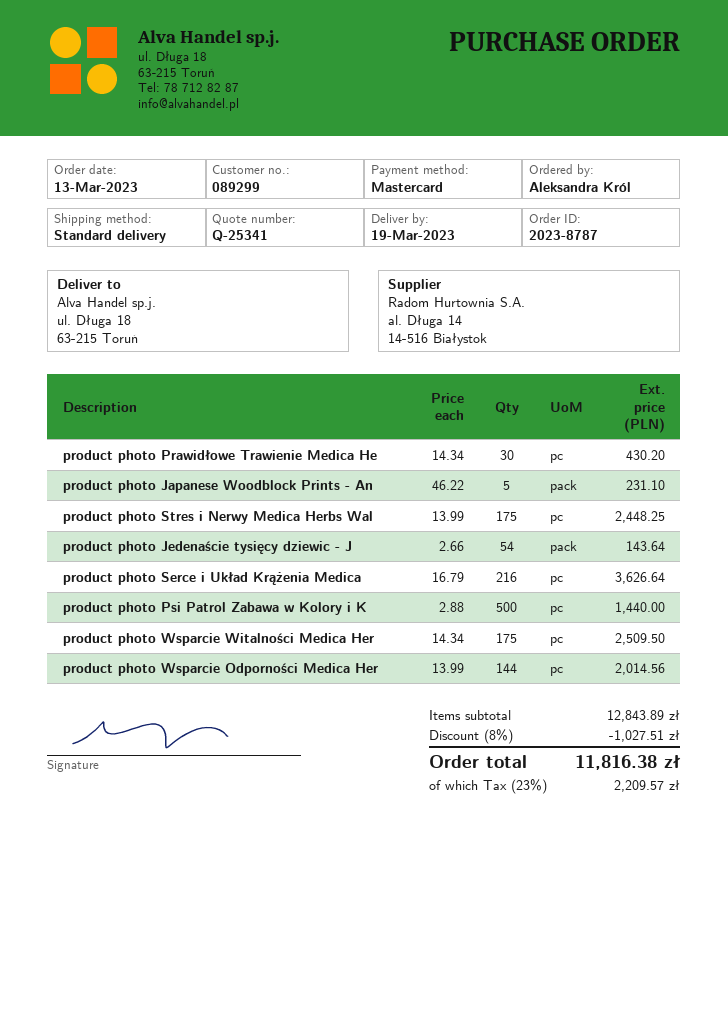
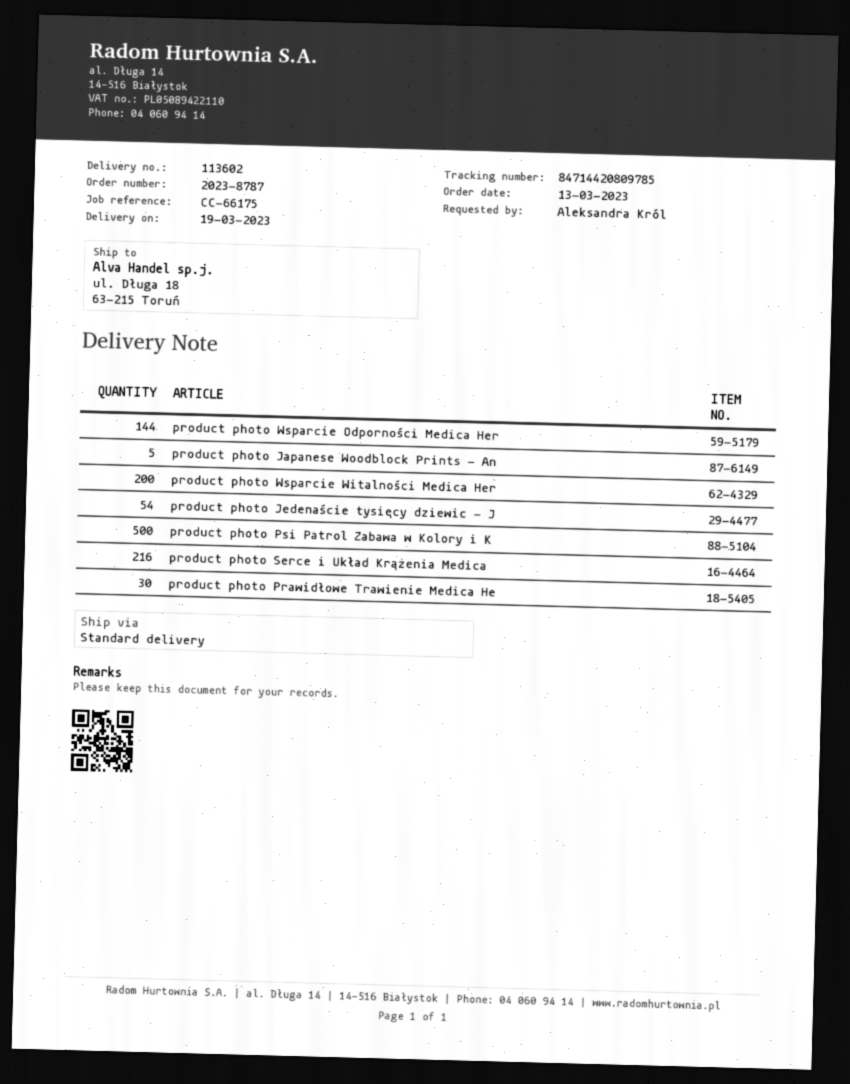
product photo Stres i Nerwy Medica Herbs Wal: 175 -> none
product photo Wsparcie Witalności Medica Her: 175 -> 200

